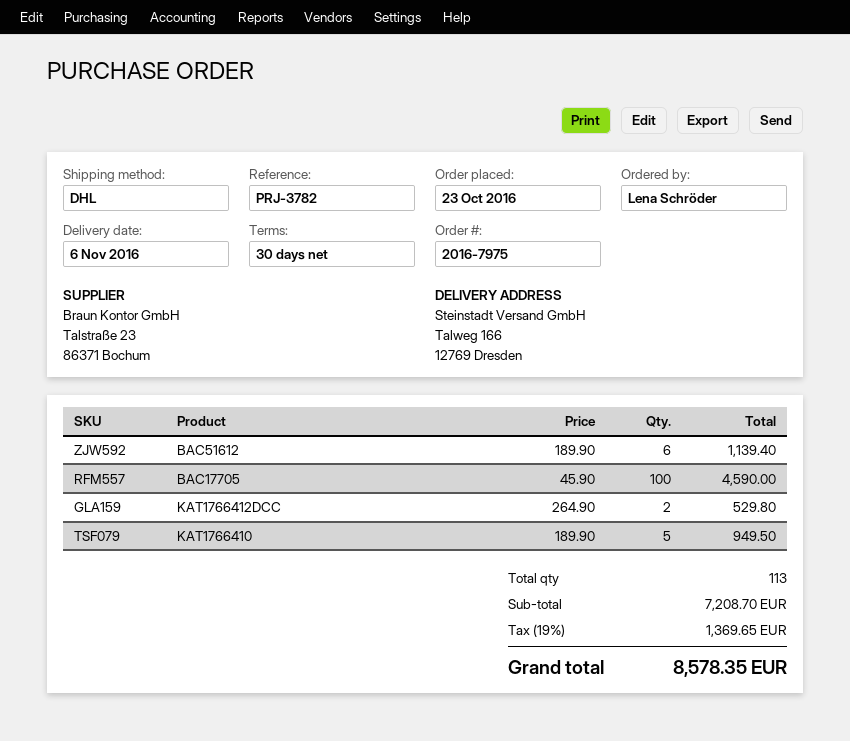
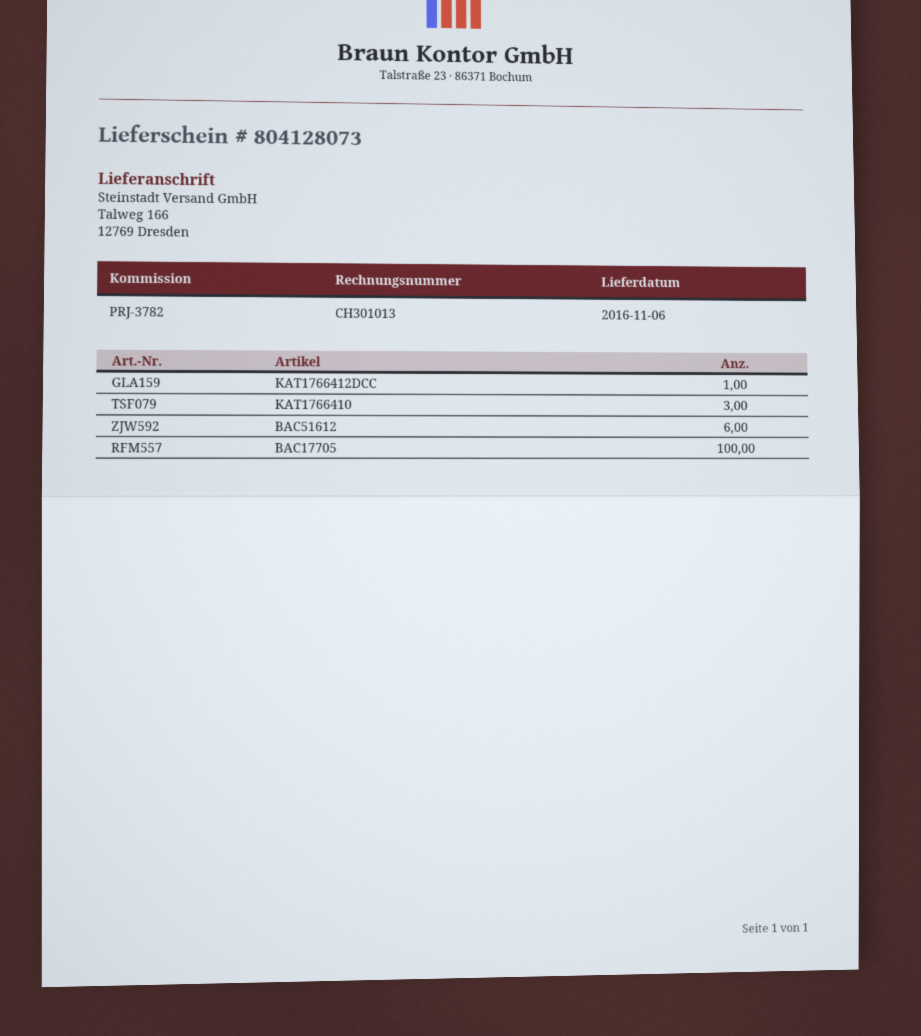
KAT1766412DCC: 2 -> 1
KAT1766410: 5 -> 3

